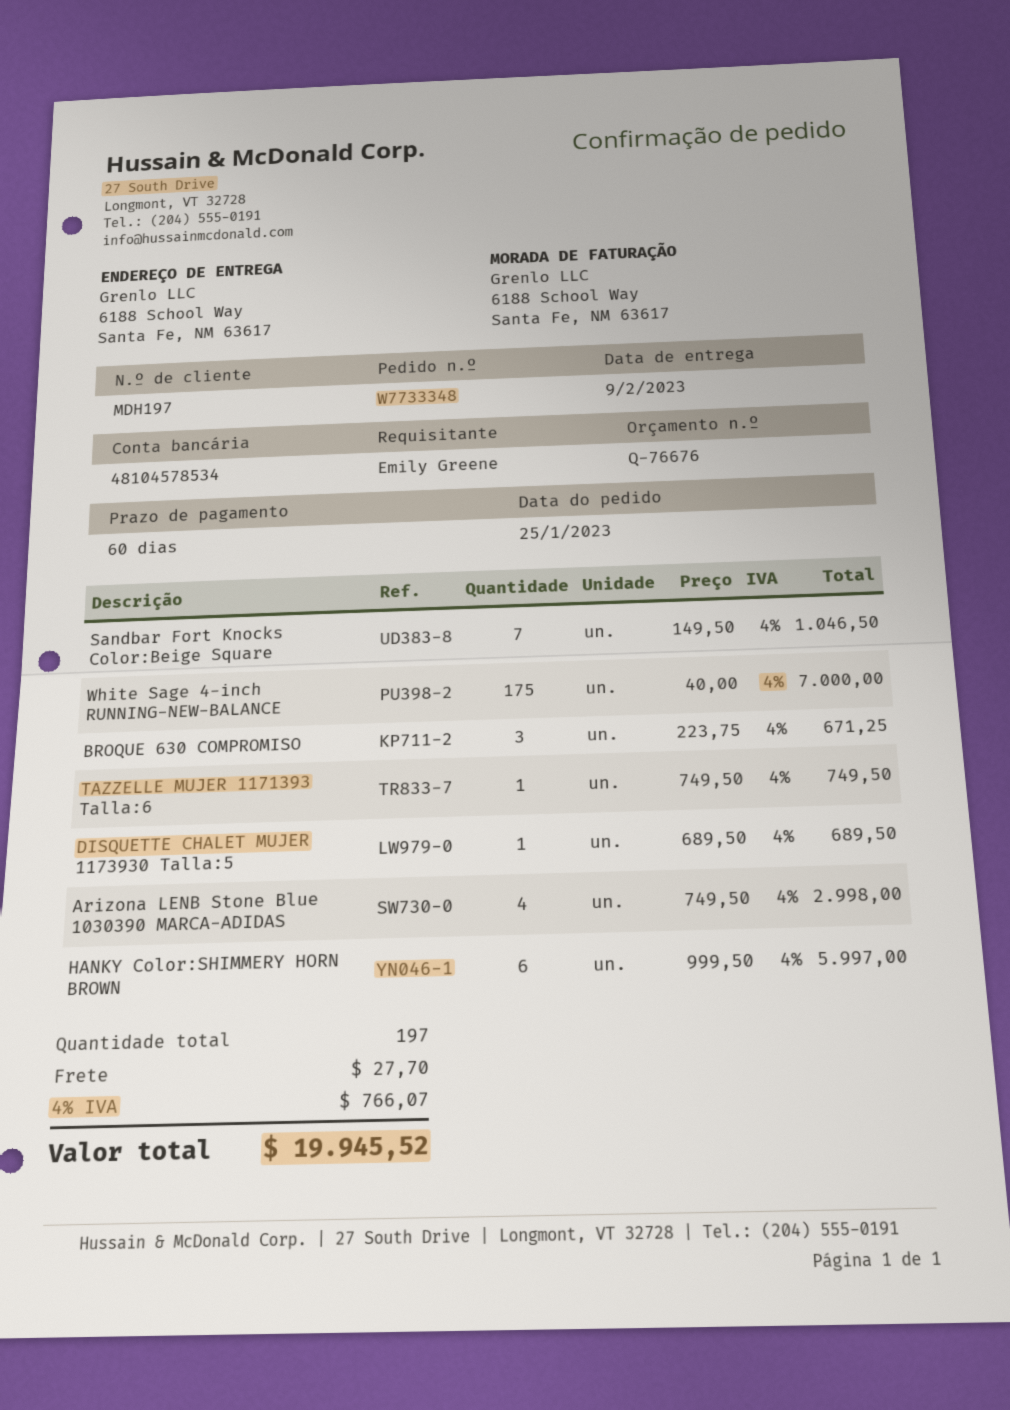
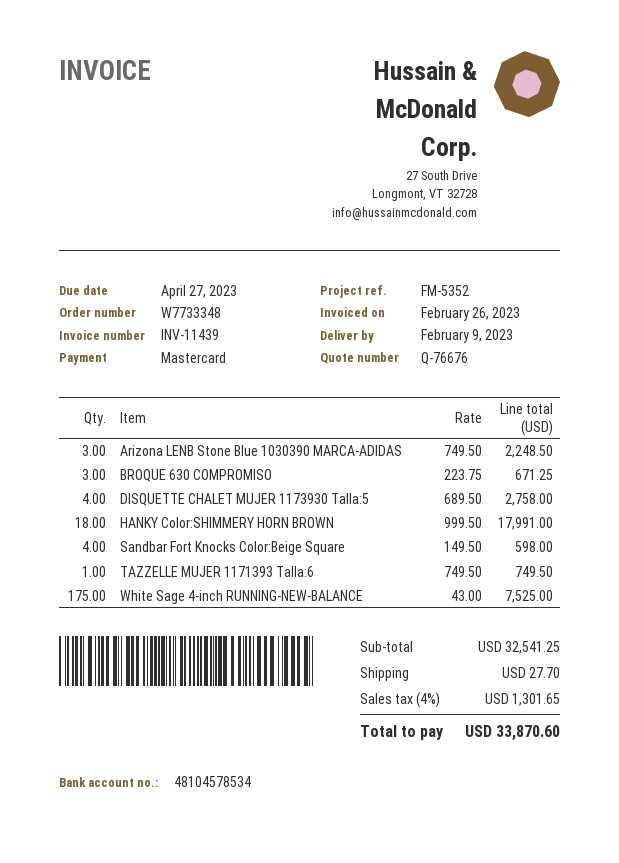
Sandbar Fort Knocks Color:Beige Square: 7 x 149.50 = 1046.50 -> 4 x 149.50 = 598.00
White Sage 4-inch RUNNING-NEW-BALANCE: 175 x 40.00 = 7000.00 -> 175 x 43.00 = 7525.00
DISQUETTE CHALET MUJER 1173930 Talla:5: 1 x 689.50 = 689.50 -> 4 x 689.50 = 2758.00
Arizona LENB Stone Blue 1030390 MARCA-ADIDAS: 4 x 749.50 = 2998.00 -> 3 x 749.50 = 2248.50
HANKY Color:SHIMMERY HORN BROWN: 6 x 999.50 = 5997.00 -> 18 x 999.50 = 17991.00
tax: 4% = 766.07 -> 4% = 1301.65
total: 19945.52 -> 33870.60

